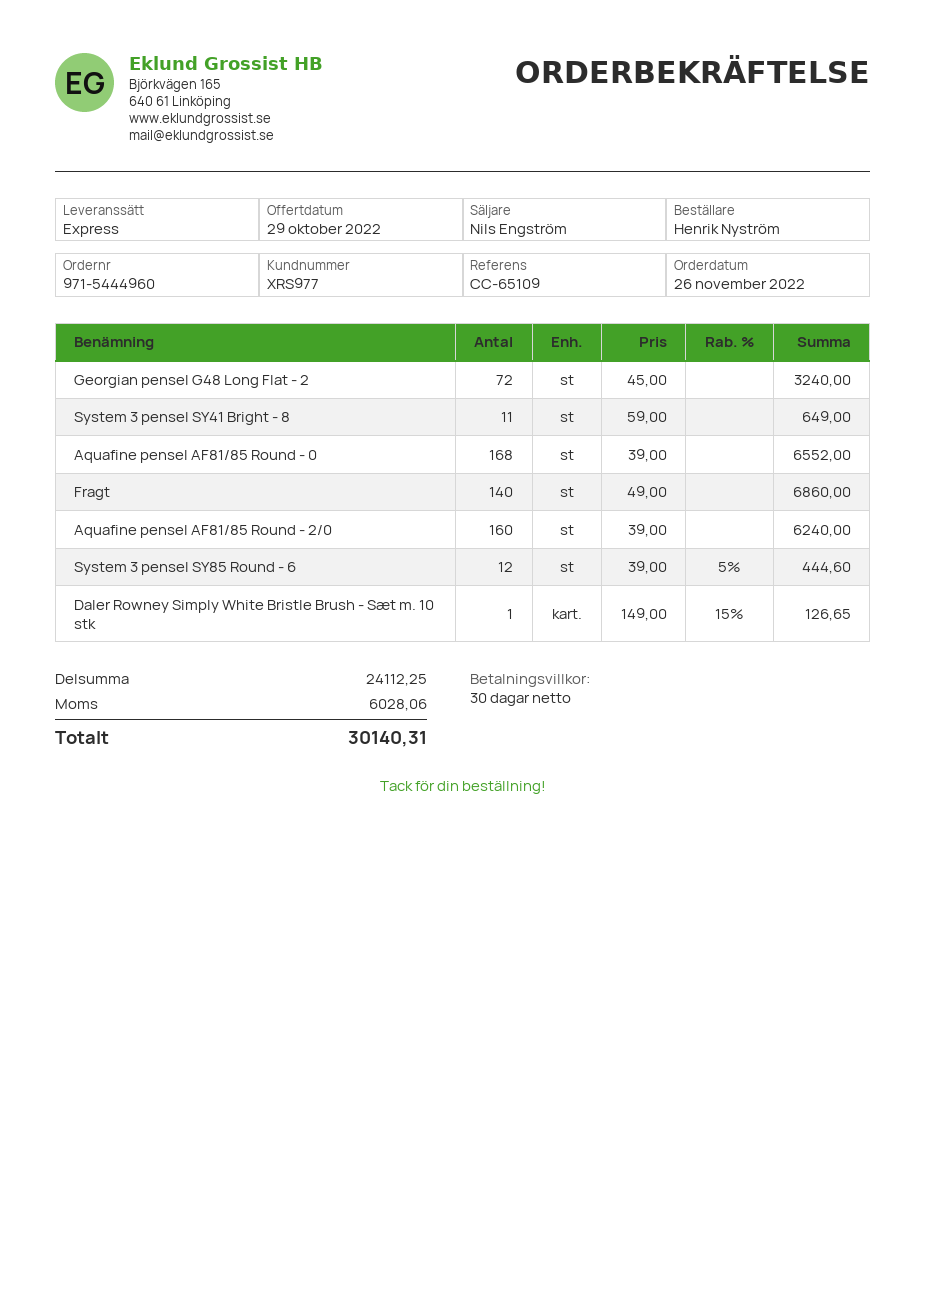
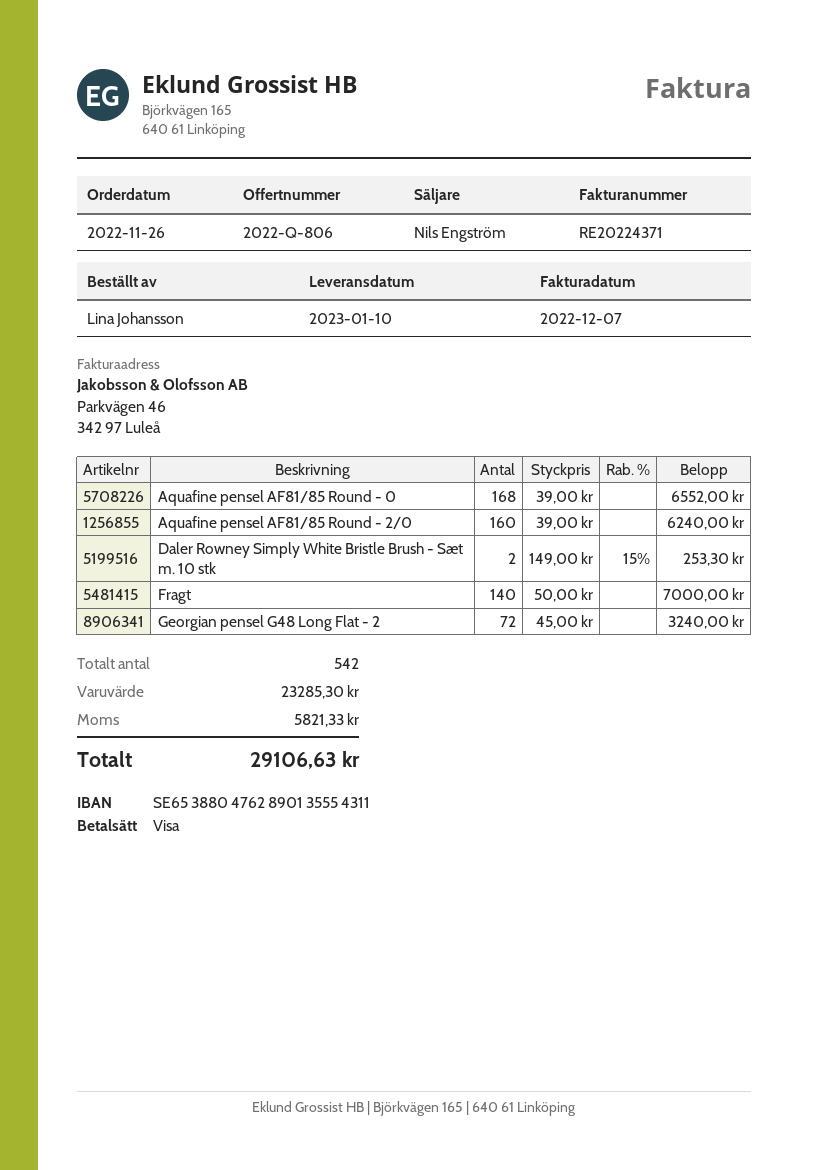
ordered by: Henrik Nyström -> Lina Johansson
System 3 pensel SY41 Bright - 8: 11 x 59.00 = 649.00 -> none
Fragt: 140 x 49.00 = 6860.00 -> 140 x 50.00 = 7000.00
System 3 pensel SY85 Round - 6: 12 x 39.00 - 5% = 444.60 -> none
Daler Rowney Simply White Bristle Brush - Sæt m. 10 stk: 1 x 149.00 - 15% = 126.65 -> 2 x 149.00 - 15% = 253.30
subtotal: 24112.25 -> 23285.30
tax: 6028.06 -> 5821.33
total: 30140.31 -> 29106.63

